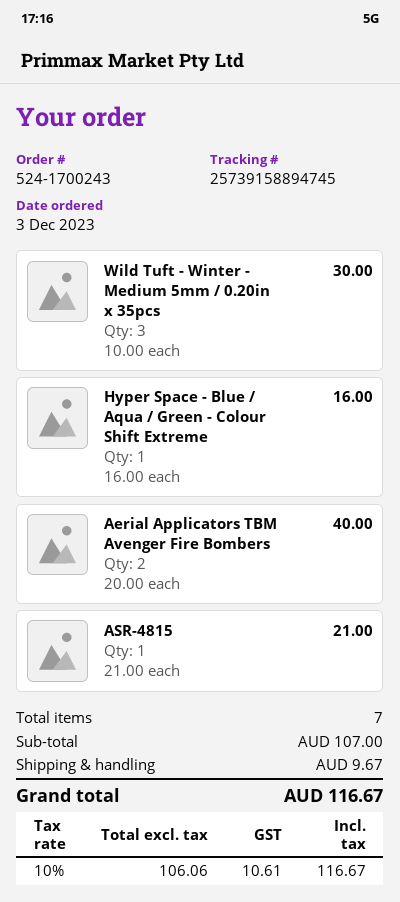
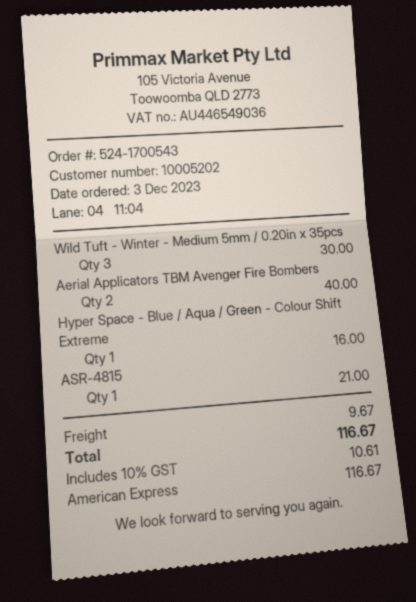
order number: 524-1700243 -> 524-1700543

